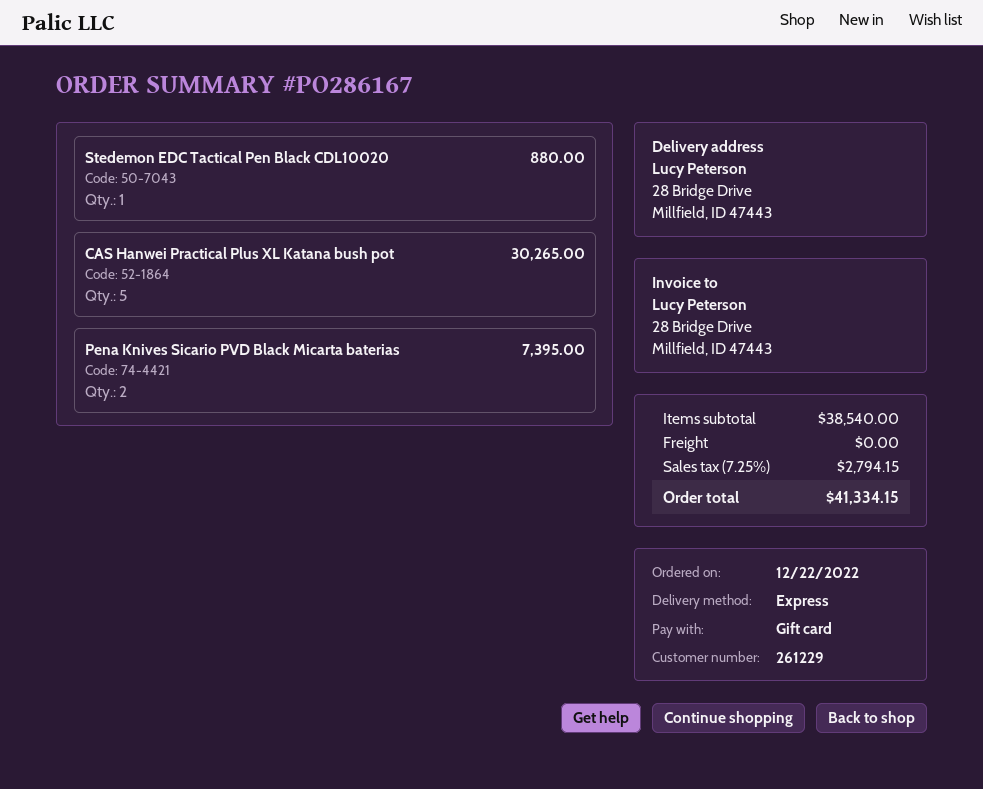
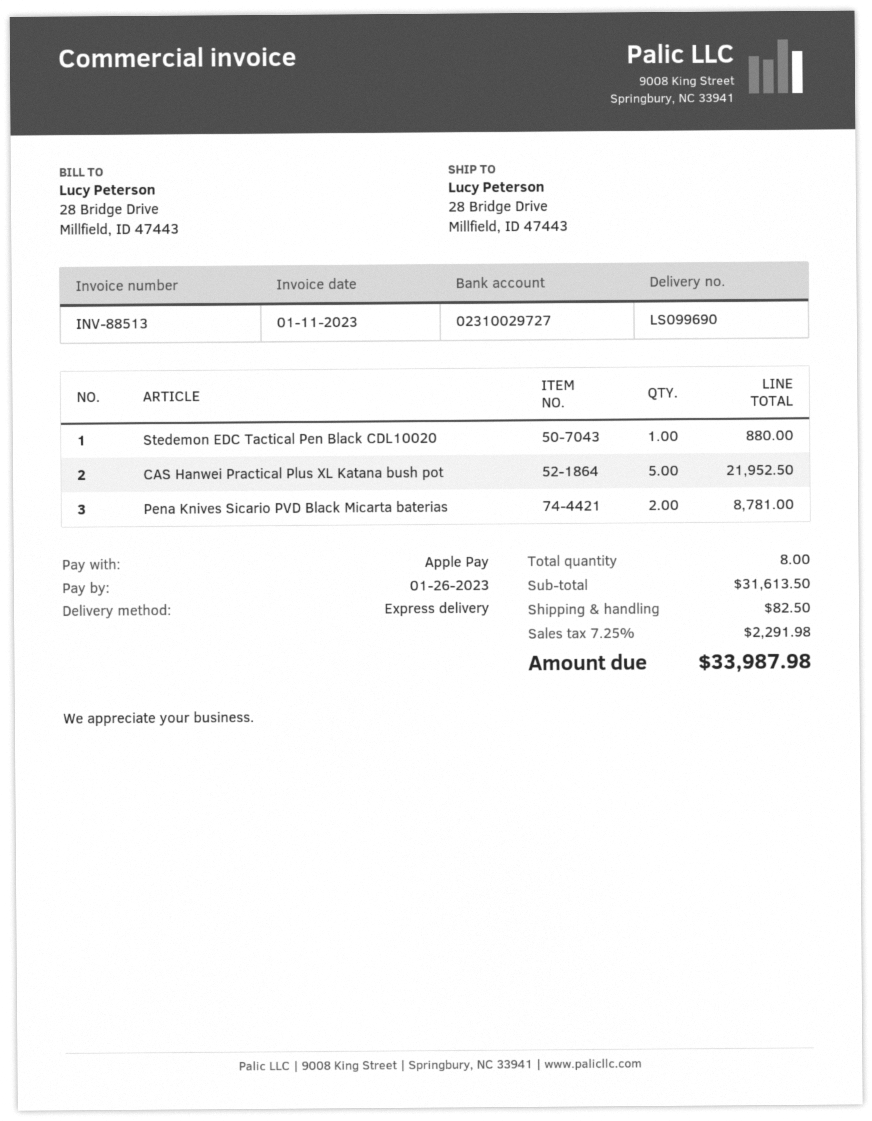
payment method: gift card -> Apple Pay
CAS Hanwei Practical Plus XL Katana bush pot: 5 for 30265.00 -> 5 for 21952.50
Pena Knives Sicario PVD Black Micarta baterias: 2 for 7395.00 -> 2 for 8781.00
subtotal: 38540.00 -> 31613.50
shipping: 0.00 -> 82.50
tax: 7.25% = 2794.15 -> 7.25% = 2291.98
total: 41334.15 -> 33987.98

